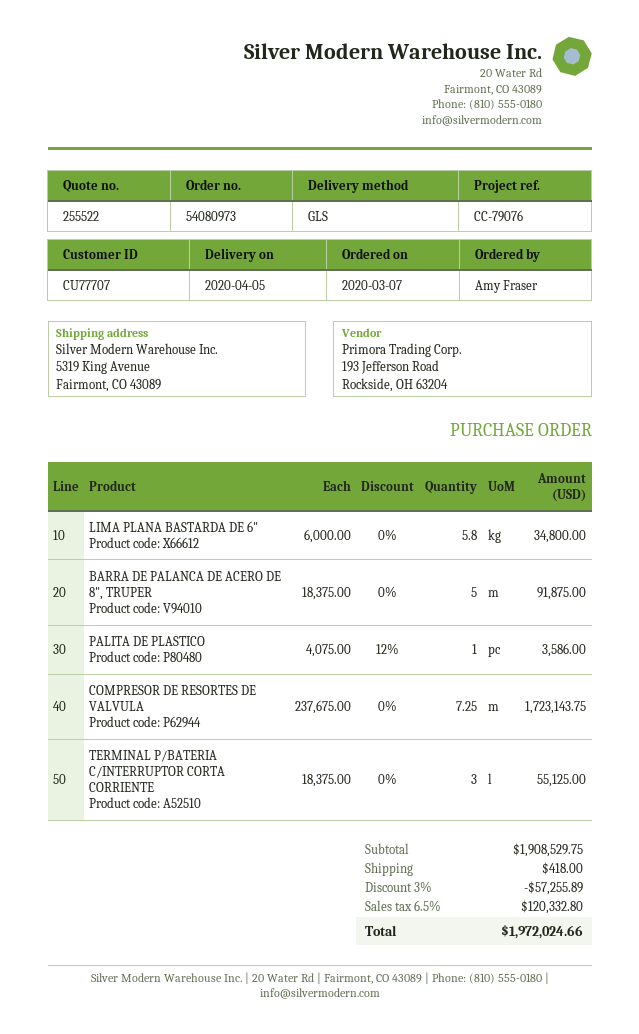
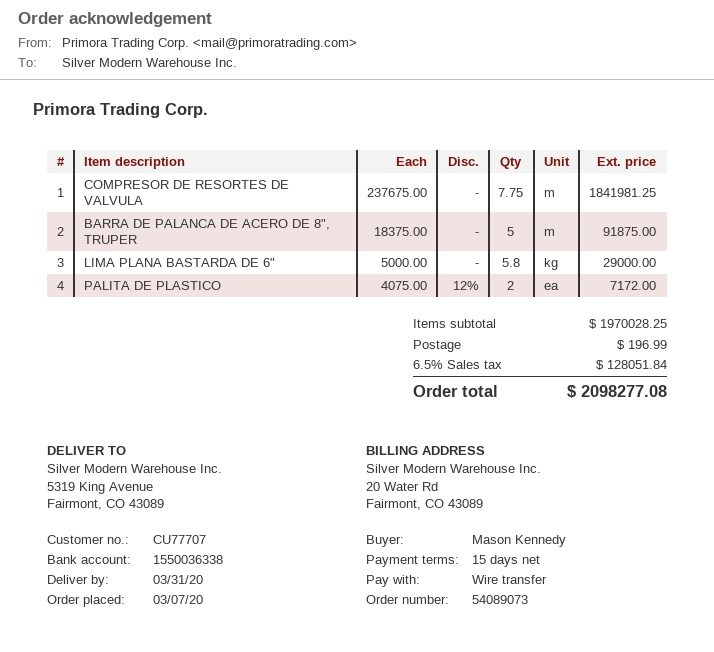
order number: 54080973 -> 54089073
delivery date: 2020-04-05 -> 2020-03-31
ordered by: Amy Fraser -> Mason Kennedy
LIMA PLANA BASTARDA DE 6": 5.8 x 6000.00 = 34800.00 -> 5.8 x 5000.00 = 29000.00
PALITA DE PLASTICO: 1 x 4075.00 - 12% = 3586.00 -> 2 x 4075.00 - 12% = 7172.00
COMPRESOR DE RESORTES DE VALVULA: 7.25 x 237675.00 = 1723143.75 -> 7.75 x 237675.00 = 1841981.25
TERMINAL P/BATERIA C/INTERRUPTOR CORTA CORRIENTE: 3 x 18375.00 = 55125.00 -> none
subtotal: 1908529.75 -> 1970028.25
discount: 3% = 57255.89 -> none
shipping: 418.00 -> 196.99
tax: 6.5% = 120332.80 -> 6.5% = 128051.84
total: 1972024.66 -> 2098277.08

